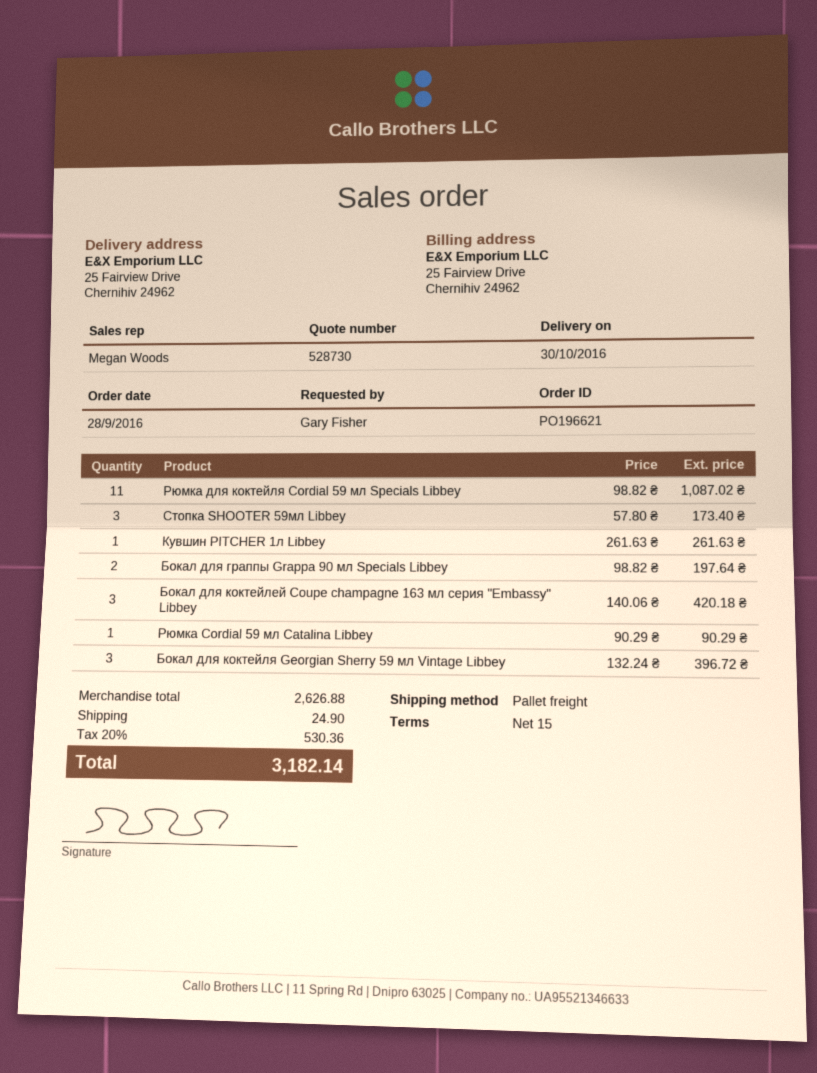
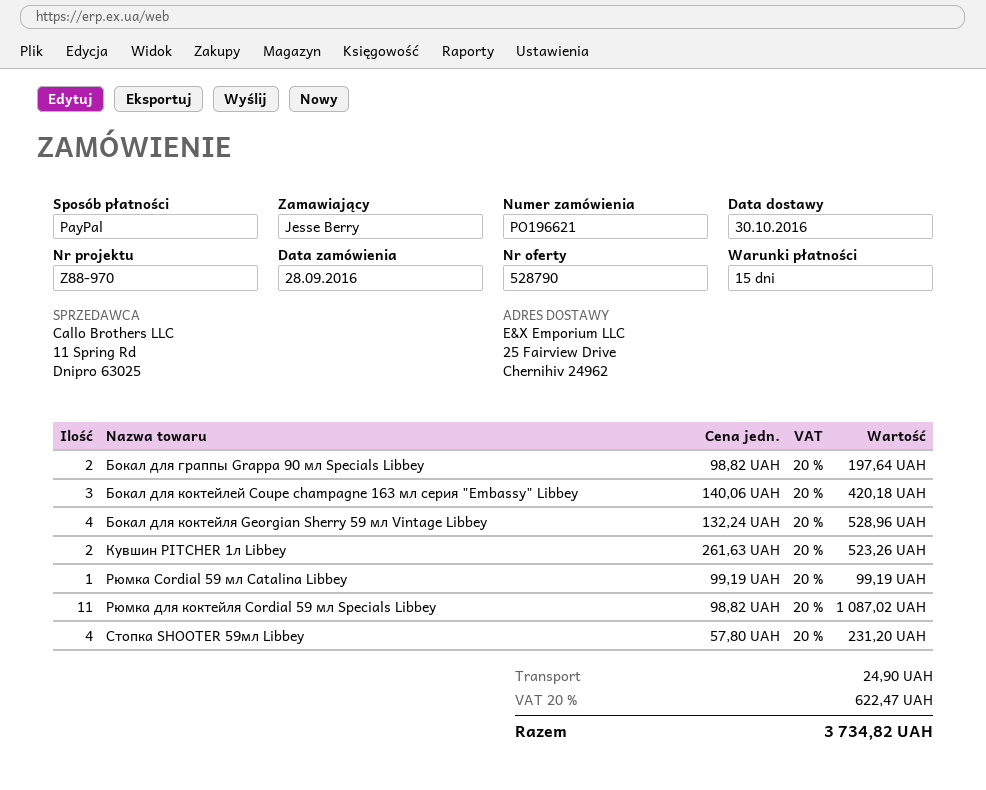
quote number: 528730 -> 528790
ordered by: Gary Fisher -> Jesse Berry
Стопка SHOOTER 59мл Libbey: 3 x 57.80 = 173.40 -> 4 x 57.80 = 231.20
Кувшин PITCHER 1л Libbey: 1 x 261.63 = 261.63 -> 2 x 261.63 = 523.26
Рюмка Cordial 59 мл Catalina Libbey: 1 x 90.29 = 90.29 -> 1 x 99.19 = 99.19
Бокал для коктейля Georgian Sherry 59 мл Vintage Libbey: 3 x 132.24 = 396.72 -> 4 x 132.24 = 528.96
tax: 20% = 530.36 -> 20% = 622.47
total: 3182.14 -> 3734.82

